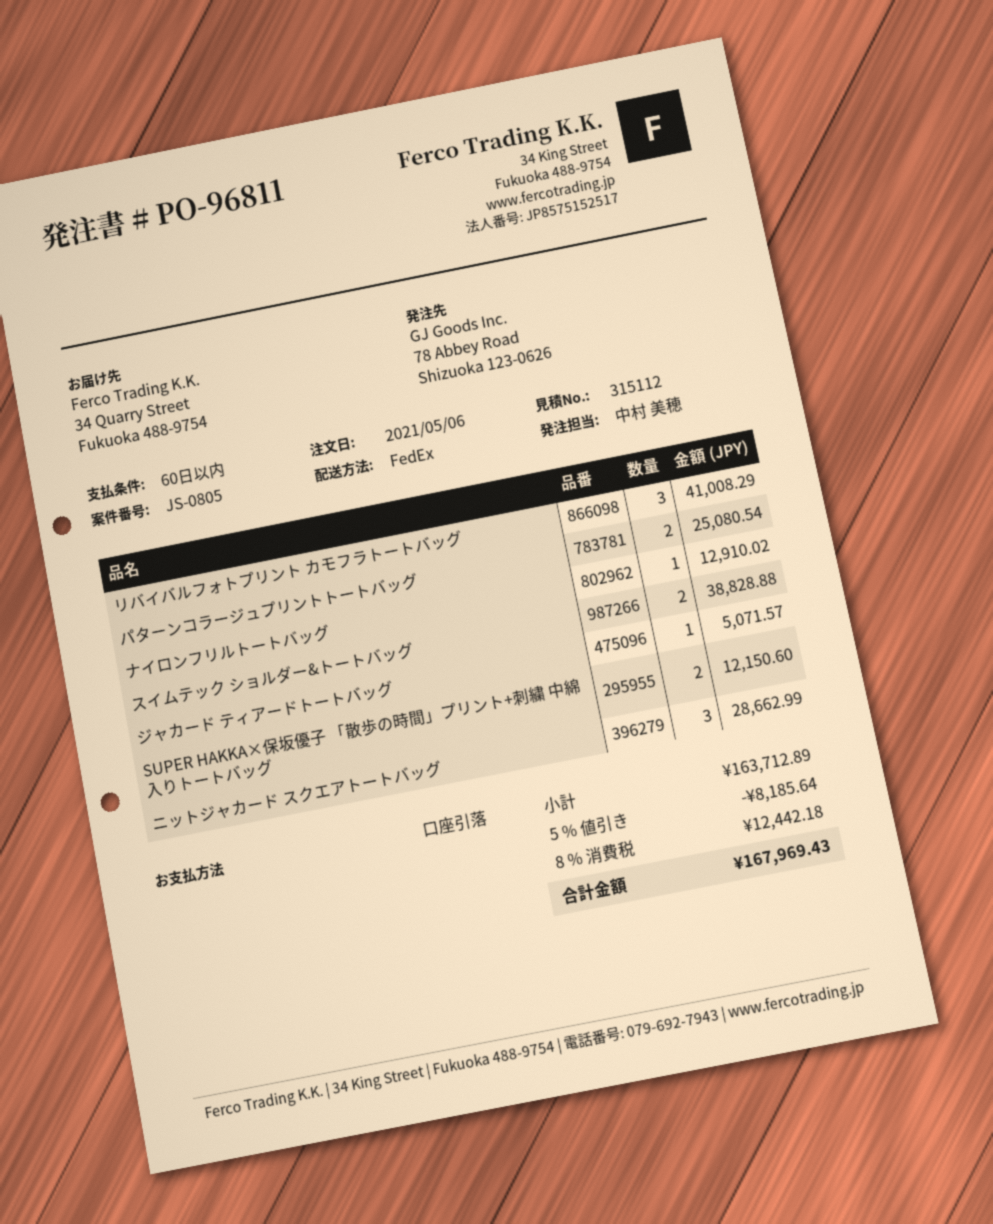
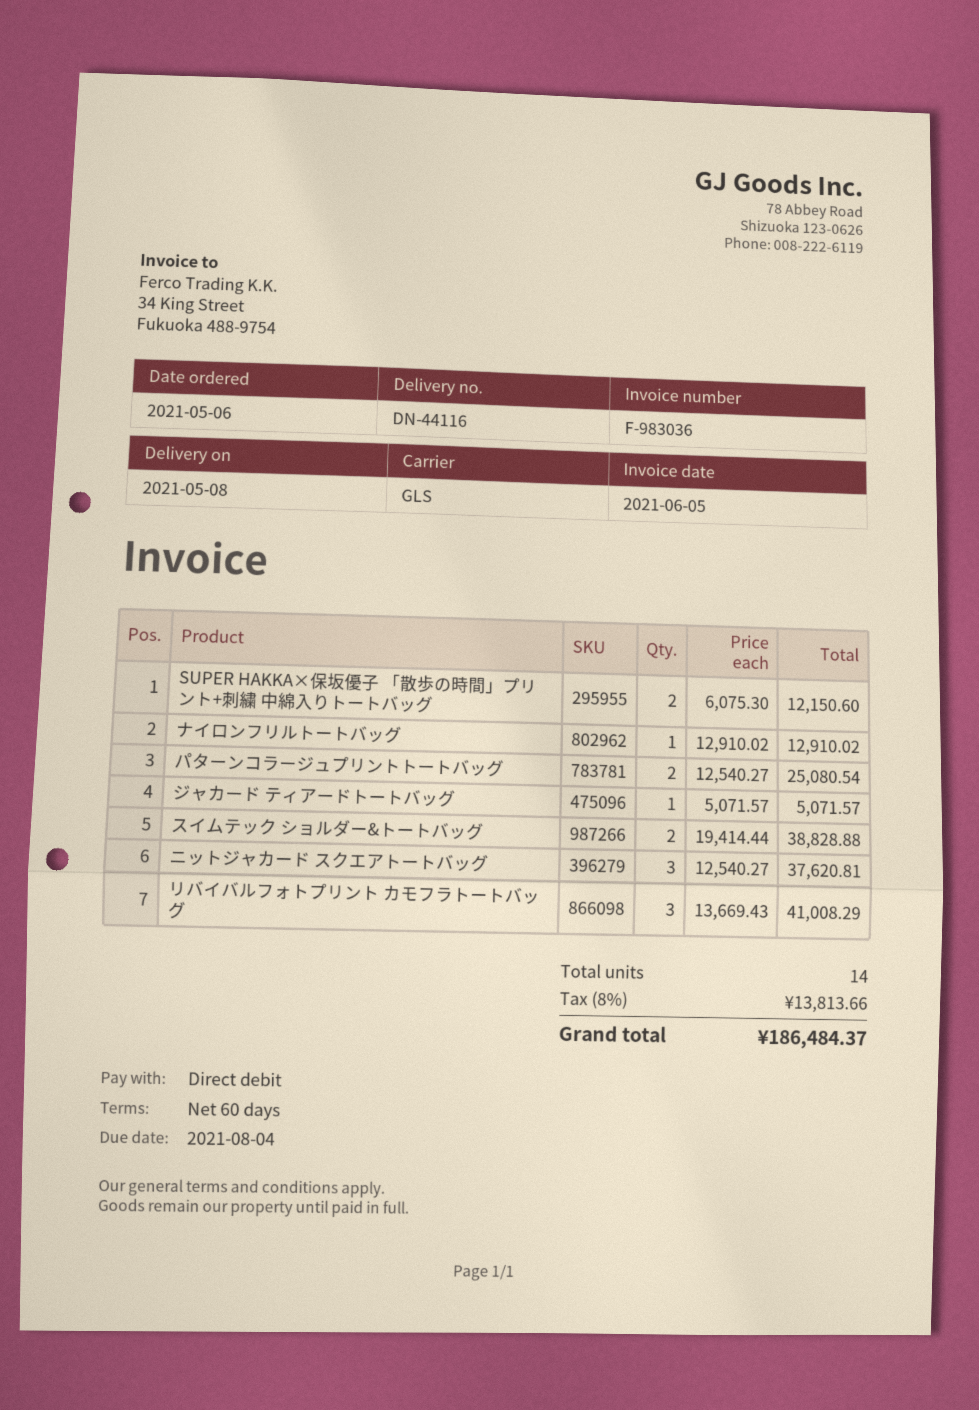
shipping method: FedEx -> GLS
ニットジャカード スクエアトートバッグ: 3 for 28662.99 -> 3 for 37620.81
discount: 5% = 8185.64 -> none
tax: 8% = 12442.18 -> 8% = 13813.66
total: 167969.43 -> 186484.37

